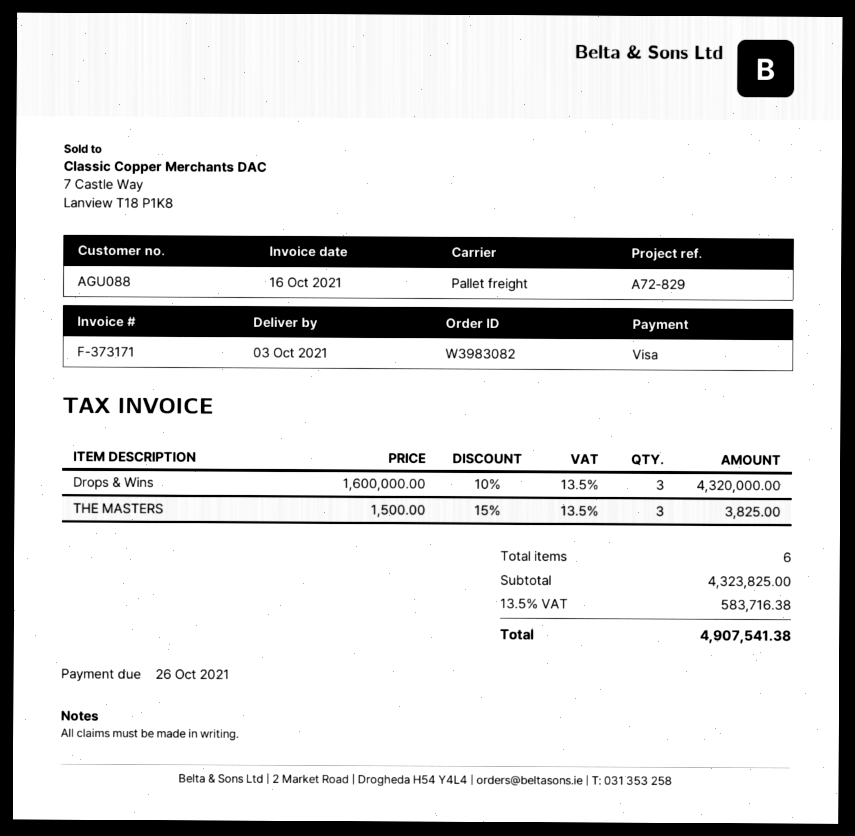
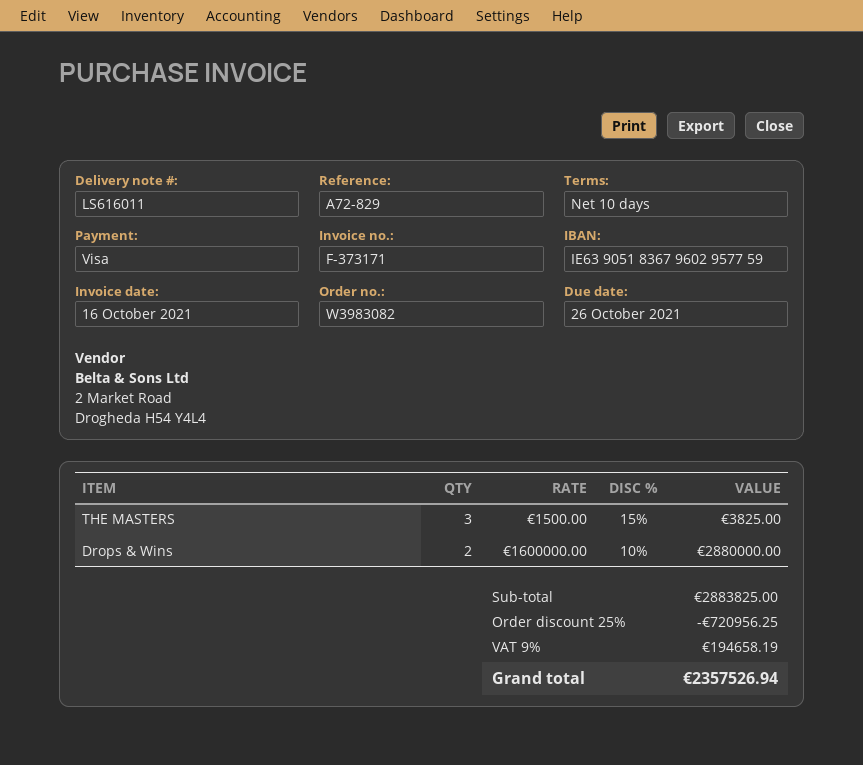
Drops & Wins: 3 x 1600000.00 - 10% = 4320000.00 -> 2 x 1600000.00 - 10% = 2880000.00
subtotal: 4323825.00 -> 2883825.00
discount: none -> 25% = 720956.25
tax: 13.5% = 583716.38 -> 9% = 194658.19
total: 4907541.38 -> 2357526.94

